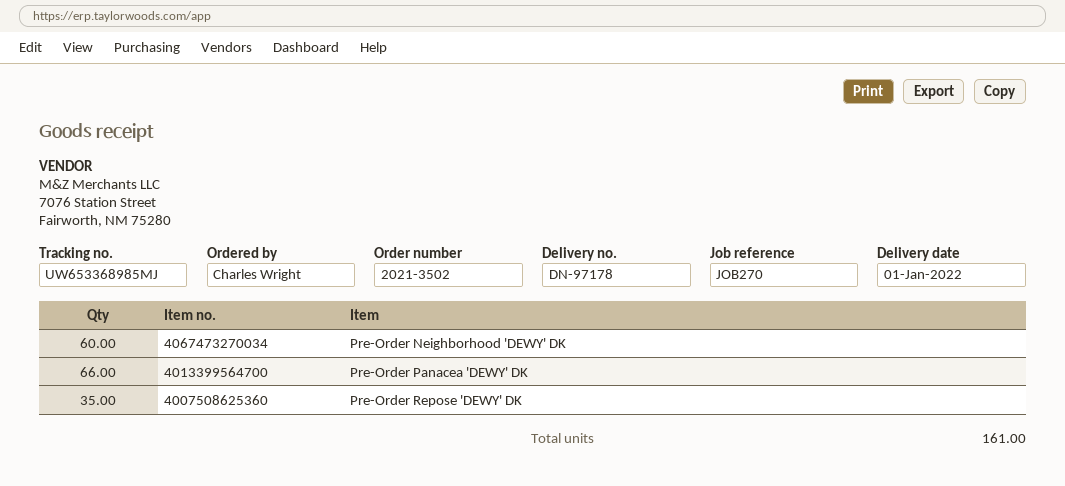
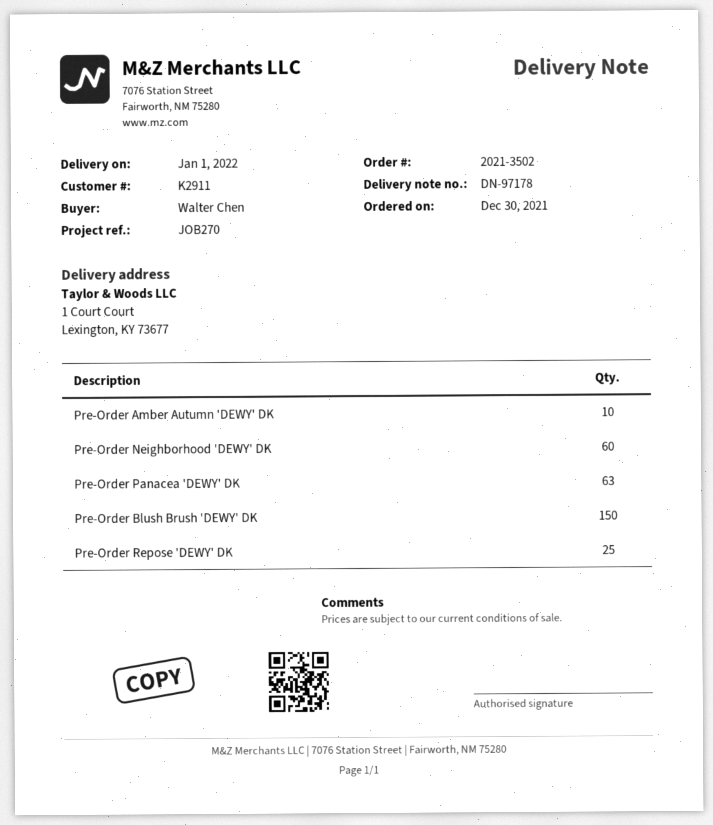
ordered by: Charles Wright -> Walter Chen
Pre-Order Panacea 'DEWY' DK: 66 -> 63
Pre-Order Repose 'DEWY' DK: 35 -> 25
Pre-Order Amber Autumn 'DEWY' DK: none -> 10
Pre-Order Blush Brush 'DEWY' DK: none -> 150

